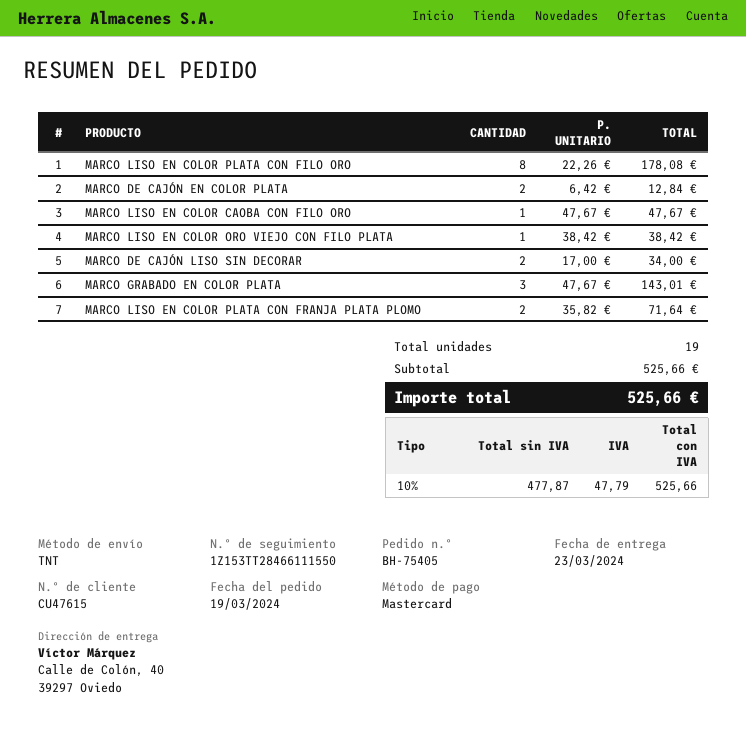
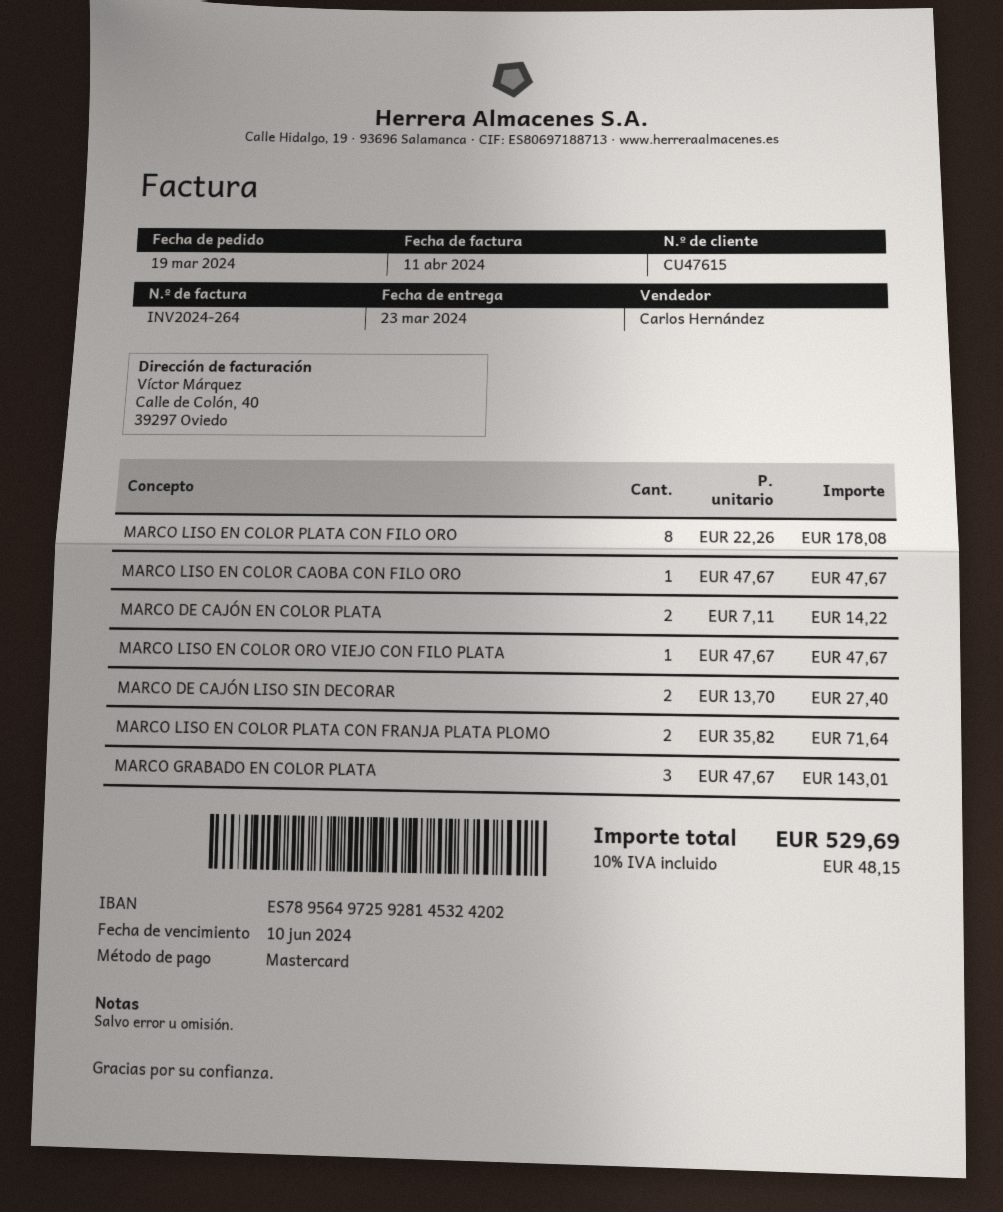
MARCO DE CAJÓN EN COLOR PLATA: 2 x 6.42 = 12.84 -> 2 x 7.11 = 14.22
MARCO LISO EN COLOR ORO VIEJO CON FILO PLATA: 1 x 38.42 = 38.42 -> 1 x 47.67 = 47.67
MARCO DE CAJÓN LISO SIN DECORAR: 2 x 17.00 = 34.00 -> 2 x 13.70 = 27.40
tax: 10% = 47.79 -> 10% = 48.15
total: 525.66 -> 529.69

